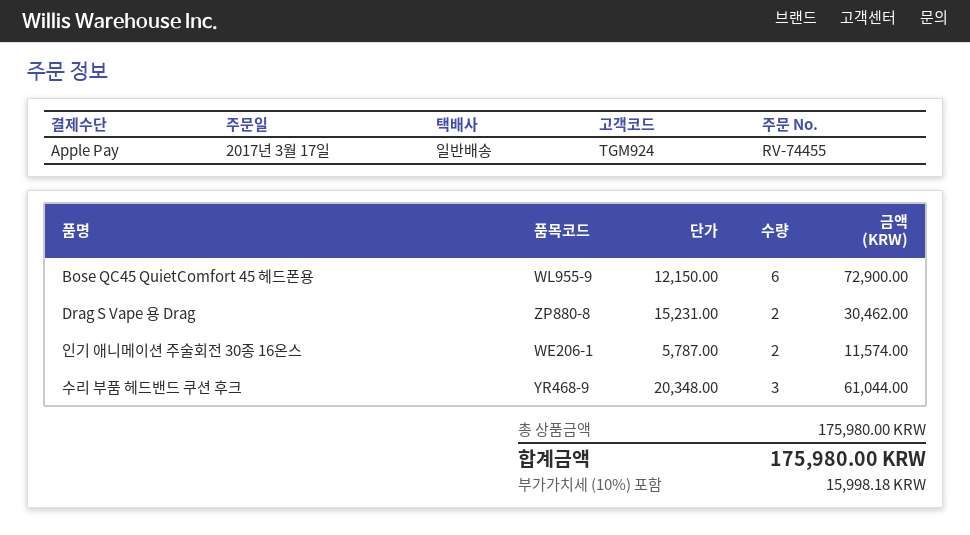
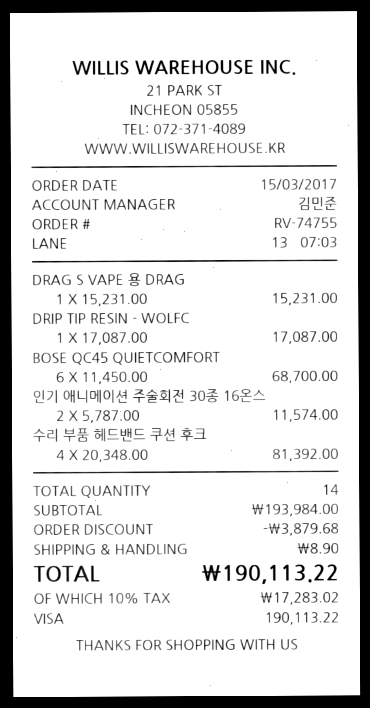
order number: RV-74455 -> RV-74755
order date: 2017-03-17 -> 2017-03-15
payment method: Apple Pay -> Visa
Bose QC45 QuietComfort 45 헤드폰용: 6 x 12150.00 = 72900.00 -> 6 x 11450.00 = 68700.00
Drag S Vape 용 Drag: 2 x 15231.00 = 30462.00 -> 1 x 15231.00 = 15231.00
수리 부품 헤드밴드 쿠션 후크: 3 x 20348.00 = 61044.00 -> 4 x 20348.00 = 81392.00
DRIP TIP RESIN - WOLFC: none -> 1 x 17087.00 = 17087.00
subtotal: 175980.00 -> 193984.00
discount: none -> 3879.68
shipping: none -> 8.90
tax: 10% = 15998.18 -> 10% = 17283.02
total: 175980.00 -> 190113.22

